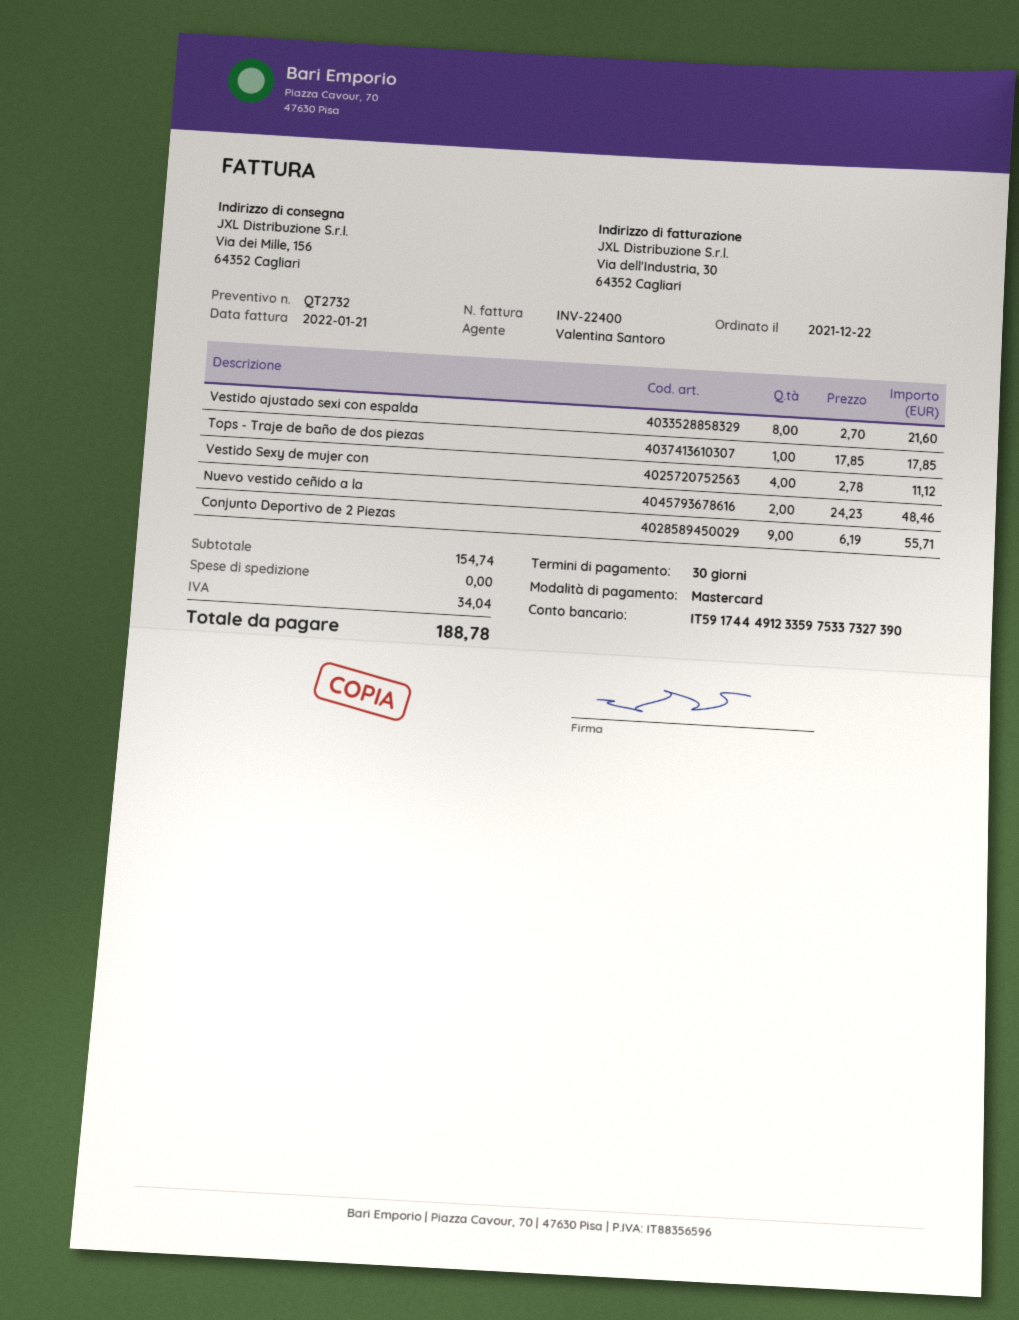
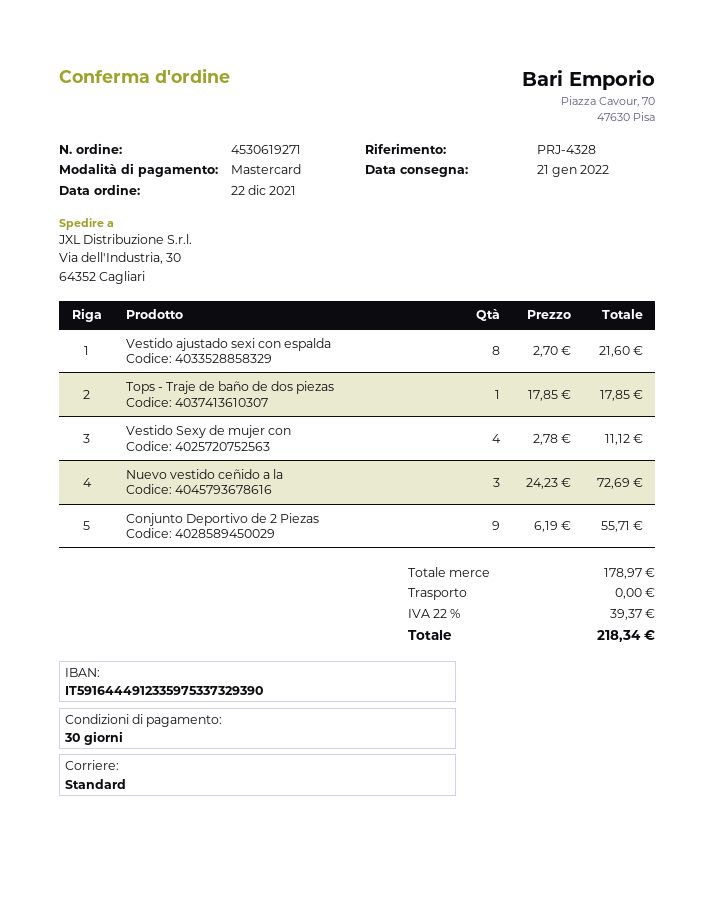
bank account: IT5917444912335975337327390 -> IT5916444912335975337329390
ship to: Via dei Mille, 156, 64352 Cagliari -> Via dell'Industria, 30, 64352 Cagliari
Nuevo vestido ceñido a la: 2 x 24.23 = 48.46 -> 3 x 24.23 = 72.69
subtotal: 154.74 -> 178.97
tax: 34.04 -> 39.37
total: 188.78 -> 218.34

